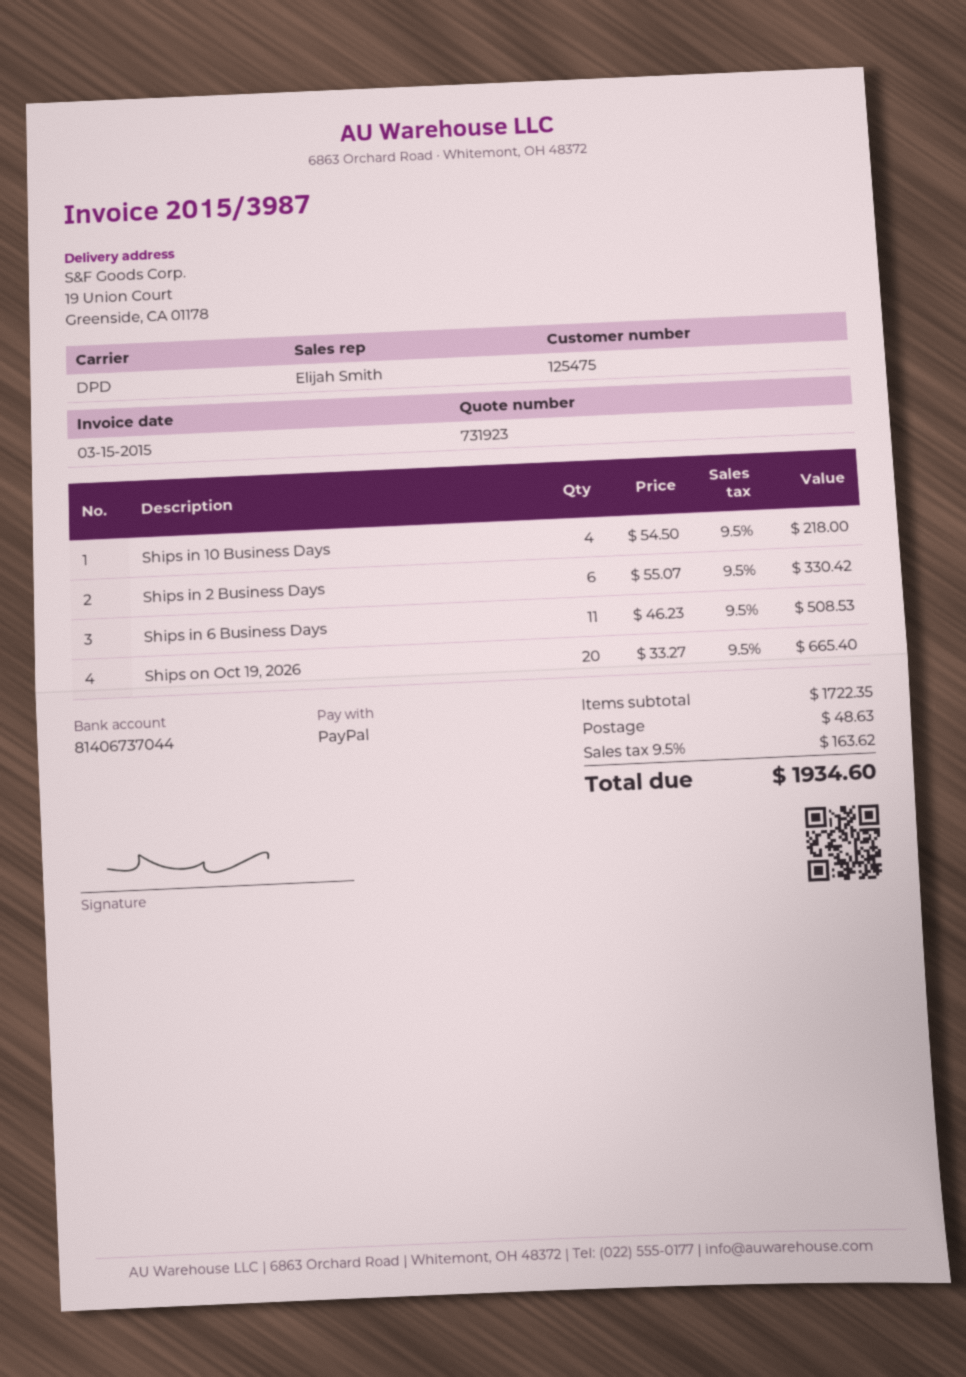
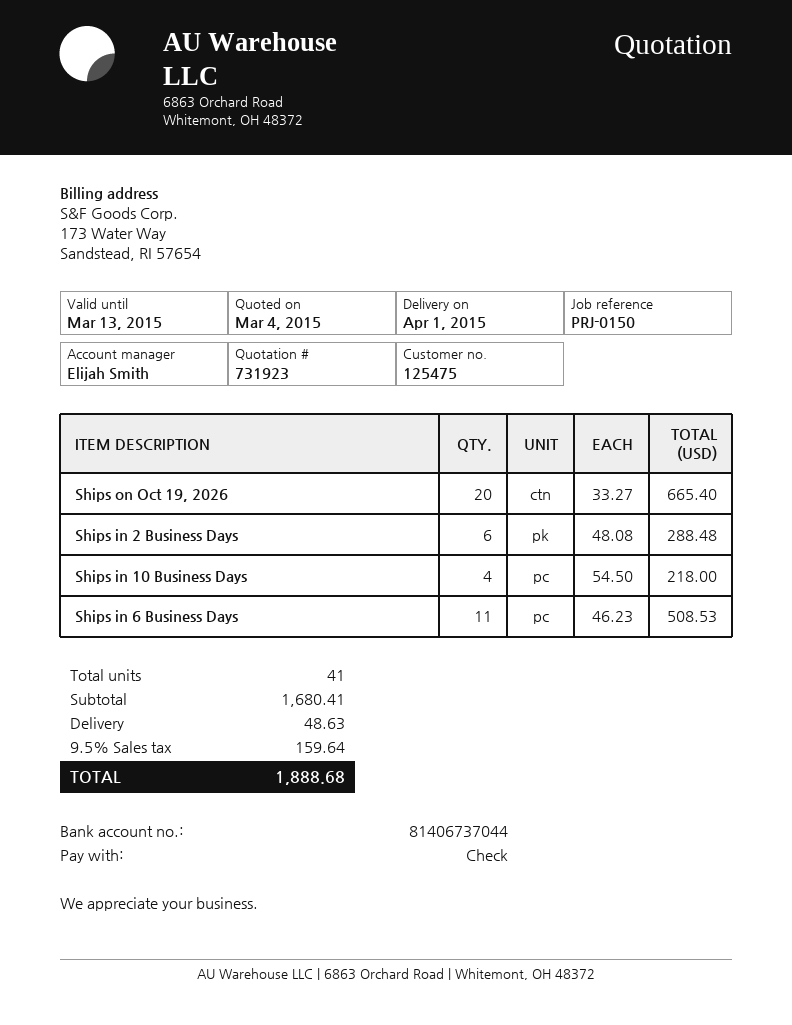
payment method: PayPal -> cheque
Ships in 2 Business Days: 6 x 55.07 = 330.42 -> 6 x 48.08 = 288.48
subtotal: 1722.35 -> 1680.41
tax: 9.5% = 163.62 -> 9.5% = 159.64
total: 1934.60 -> 1888.68

